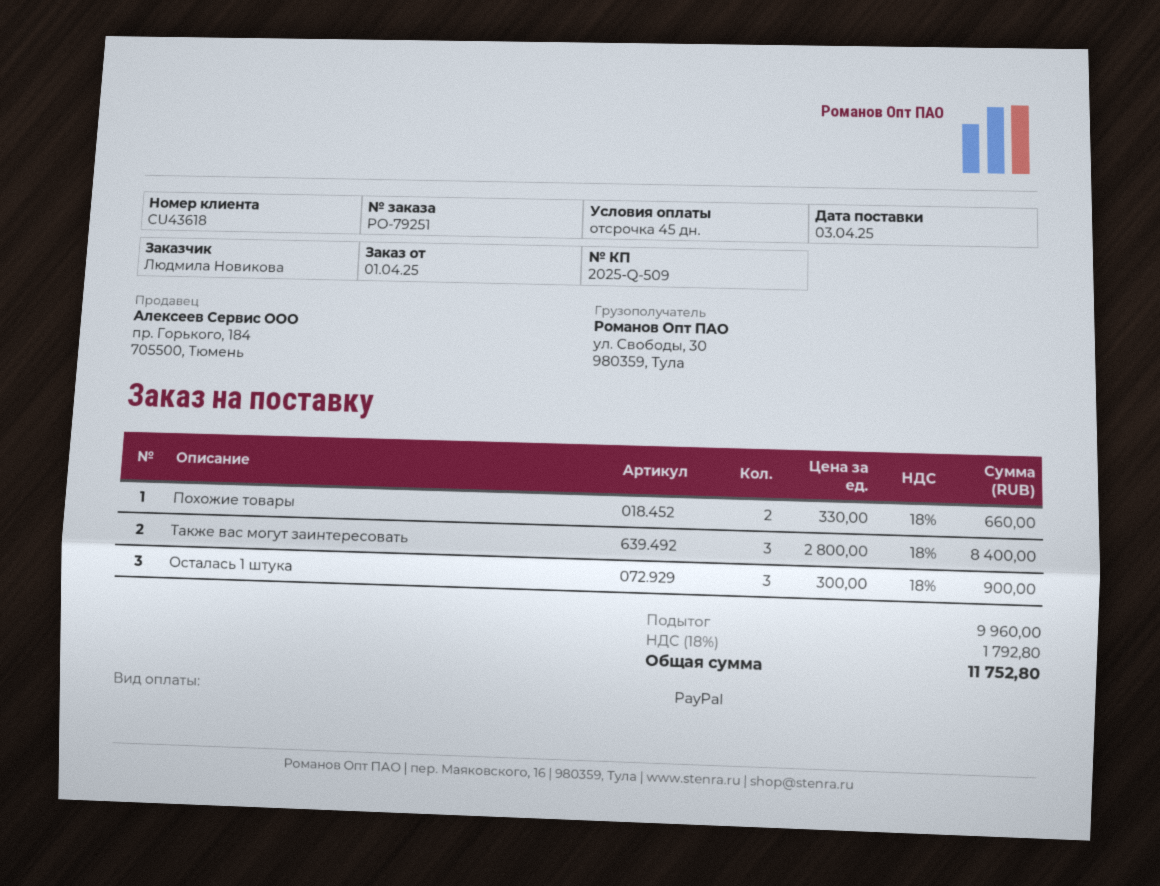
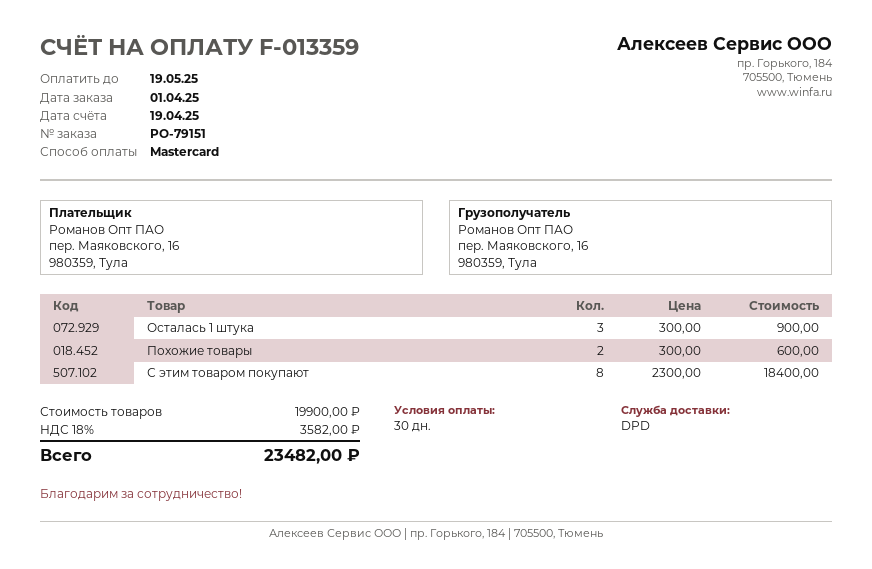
order number: PO-79251 -> PO-79151
payment terms: 45 days -> 30 days
payment method: PayPal -> Mastercard
ship to: ул. Свободы, 30, 980359, Тула -> пер. Маяковского, 16, 980359, Тула
Похожие товары: 2 x 330.00 = 660.00 -> 2 x 300.00 = 600.00
Также вас могут заинтересовать: 3 x 2800.00 = 8400.00 -> none
С этим товаром покупают: none -> 8 x 2300.00 = 18400.00
subtotal: 9960.00 -> 19900.00
tax: 18% = 1792.80 -> 18% = 3582.00
total: 11752.80 -> 23482.00

